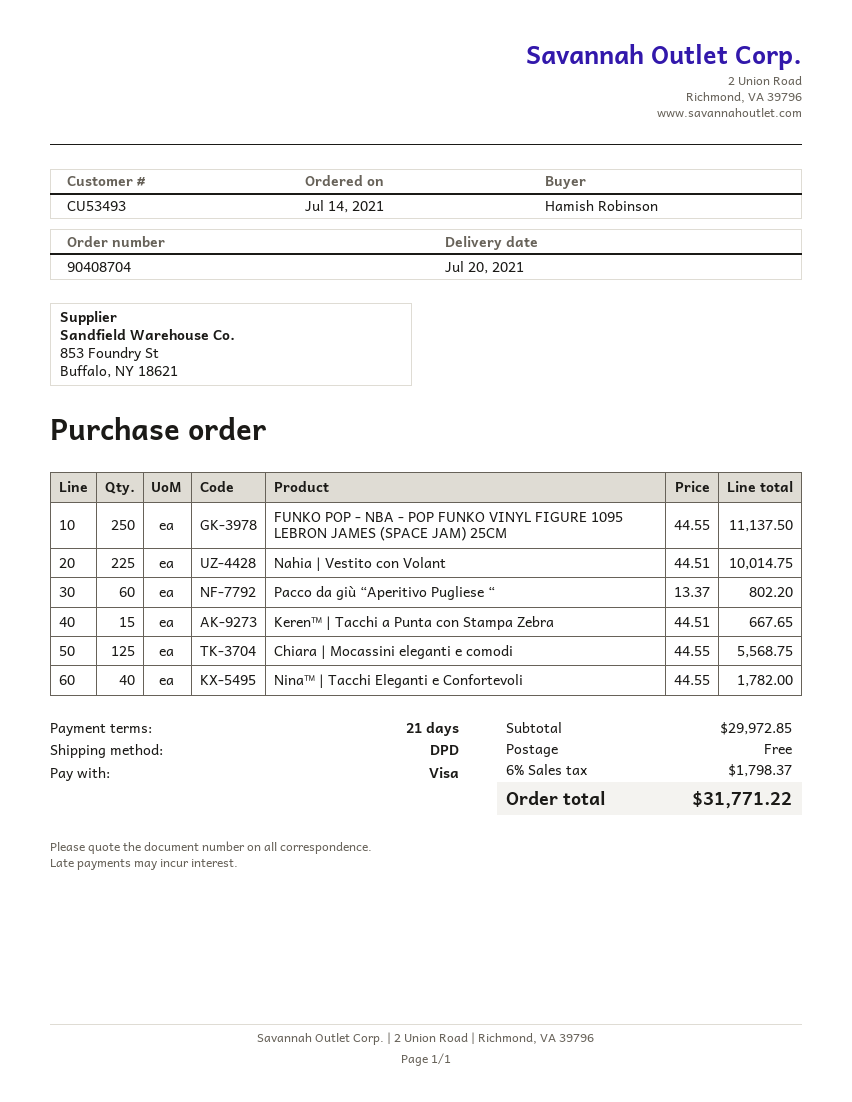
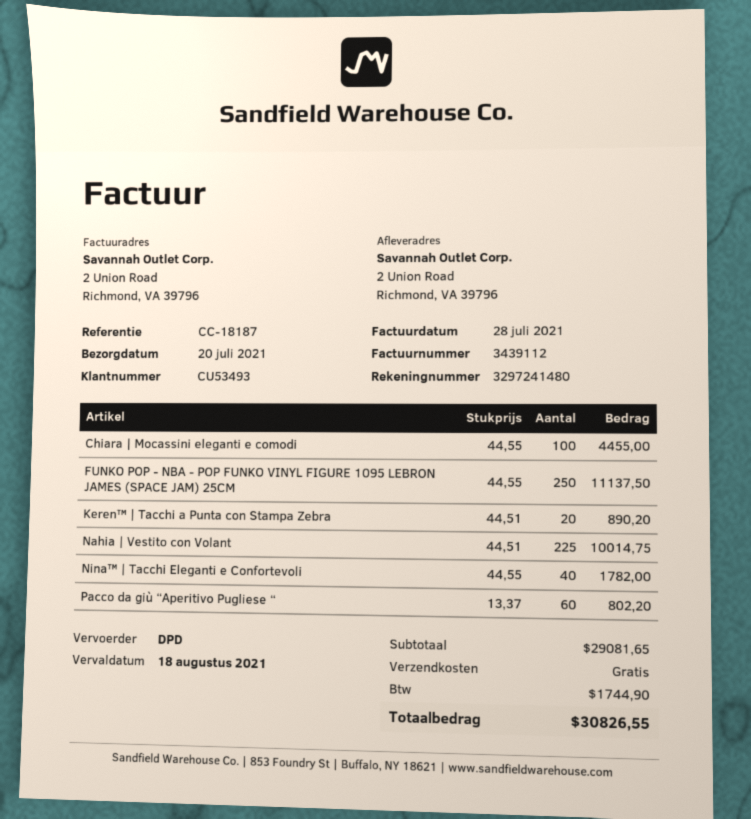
Keren™ | Tacchi a Punta con Stampa Zebra: 15 x 44.51 = 667.65 -> 20 x 44.51 = 890.20
Chiara | Mocassini eleganti e comodi: 125 x 44.55 = 5568.75 -> 100 x 44.55 = 4455.00
subtotal: 29972.85 -> 29081.65
tax: 1798.37 -> 1744.90
total: 31771.22 -> 30826.55

